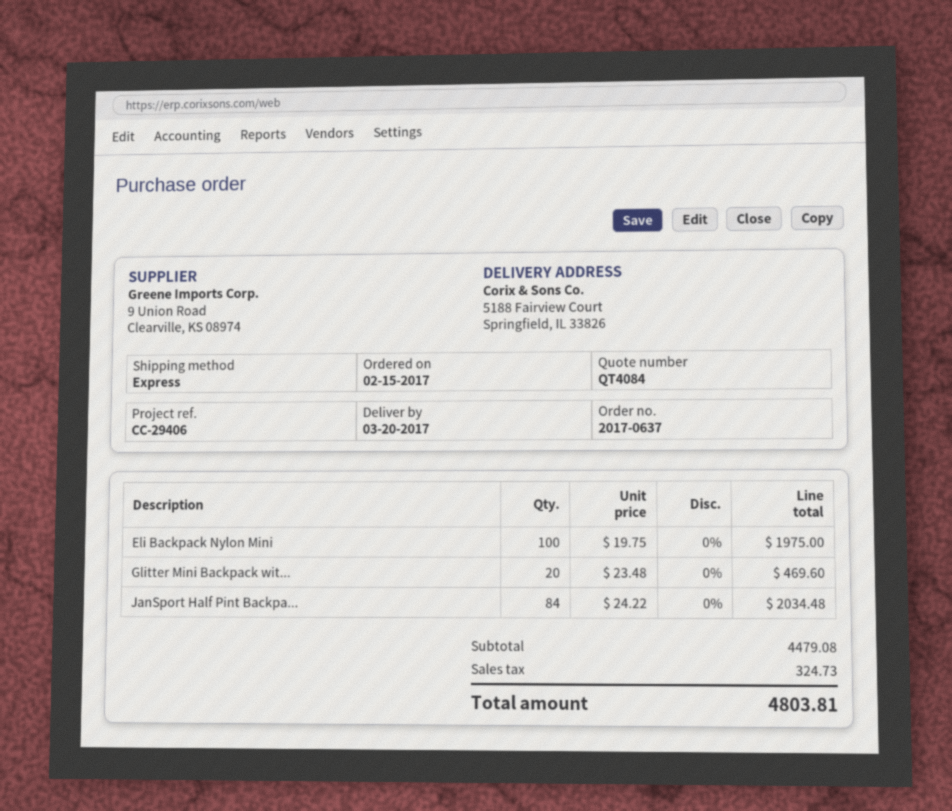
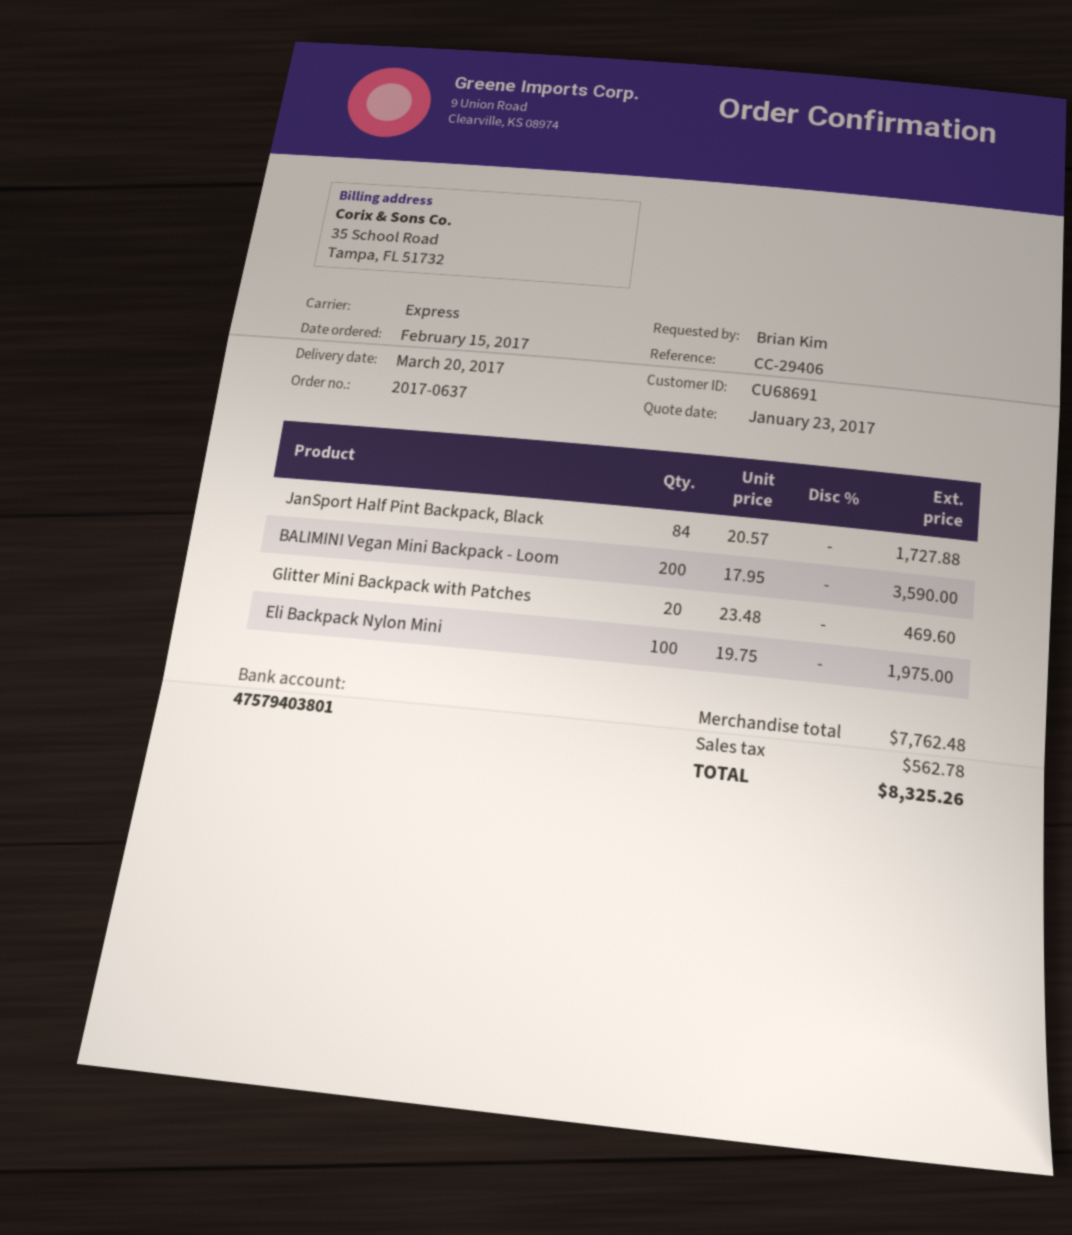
JanSport Half Pint Backpa...: 84 x 24.22 = 2034.48 -> 84 x 20.57 = 1727.88
BALIMINI Vegan Mini Backpack - Loom: none -> 200 x 17.95 = 3590.00
subtotal: 4479.08 -> 7762.48
tax: 324.73 -> 562.78
total: 4803.81 -> 8325.26

